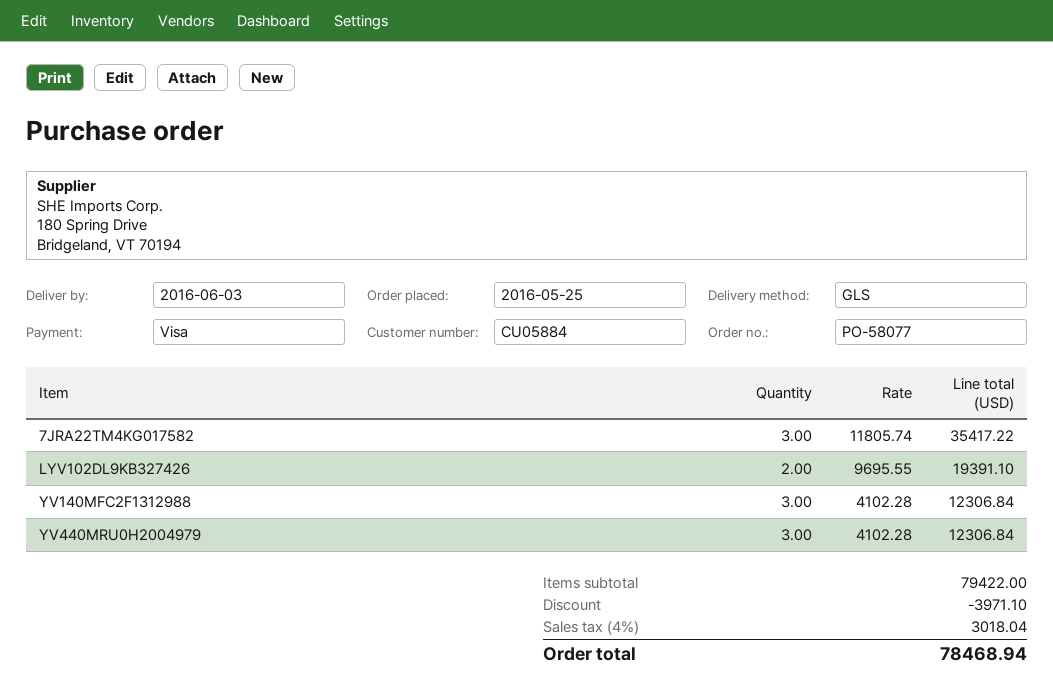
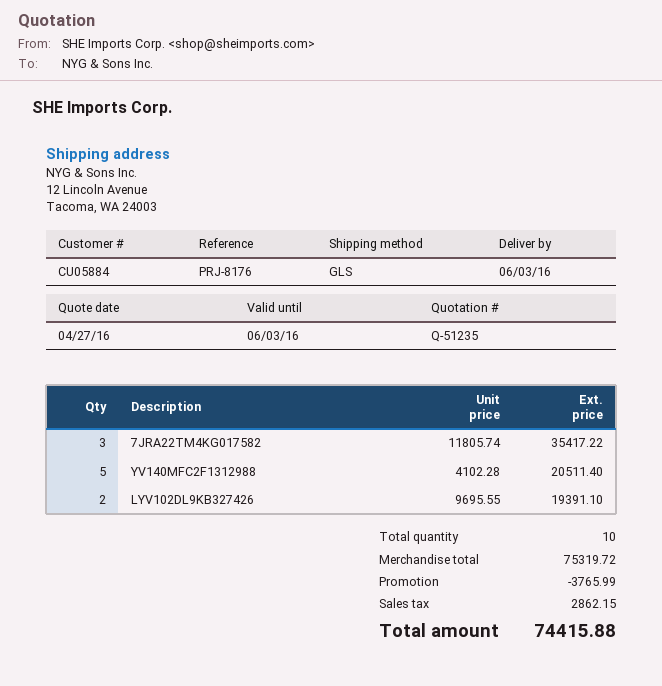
YV140MFC2F1312988: 3 x 4102.28 = 12306.84 -> 5 x 4102.28 = 20511.40
YV440MRU0H2004979: 3 x 4102.28 = 12306.84 -> none
subtotal: 79422.00 -> 75319.72
discount: 3971.10 -> 3765.99
tax: 3018.04 -> 2862.15
total: 78468.94 -> 74415.88

